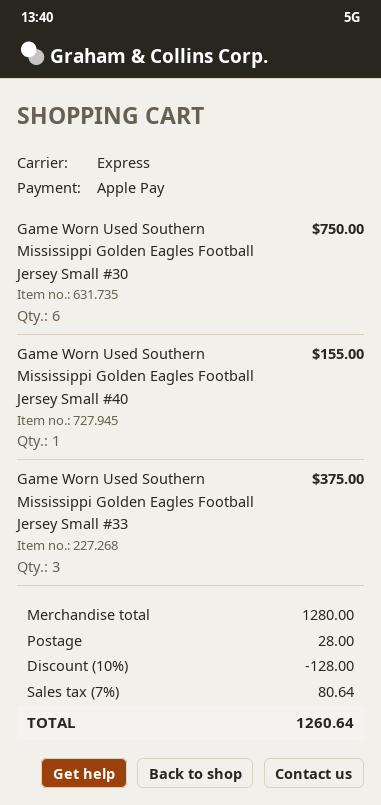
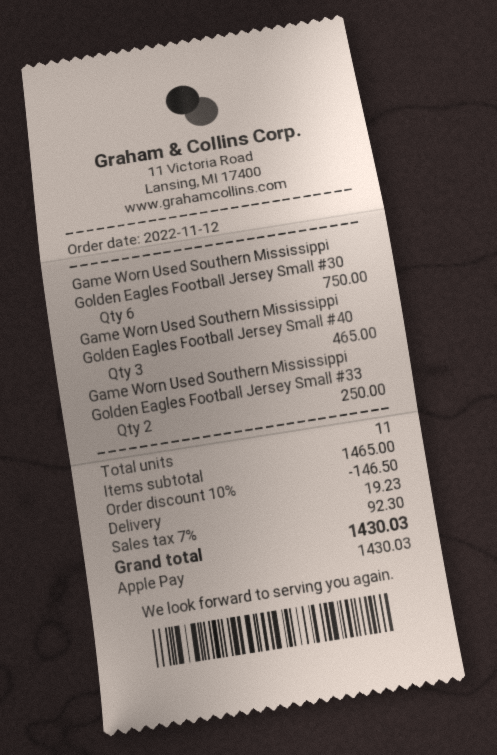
Game Worn Used Southern Mississippi Golden Eagles Football Jersey Small #40: 1 for 155.00 -> 3 for 465.00
Game Worn Used Southern Mississippi Golden Eagles Football Jersey Small #33: 3 for 375.00 -> 2 for 250.00
subtotal: 1280.00 -> 1465.00
discount: 10% = 128.00 -> 10% = 146.50
shipping: 28.00 -> 19.23
tax: 7% = 80.64 -> 7% = 92.30
total: 1260.64 -> 1430.03

